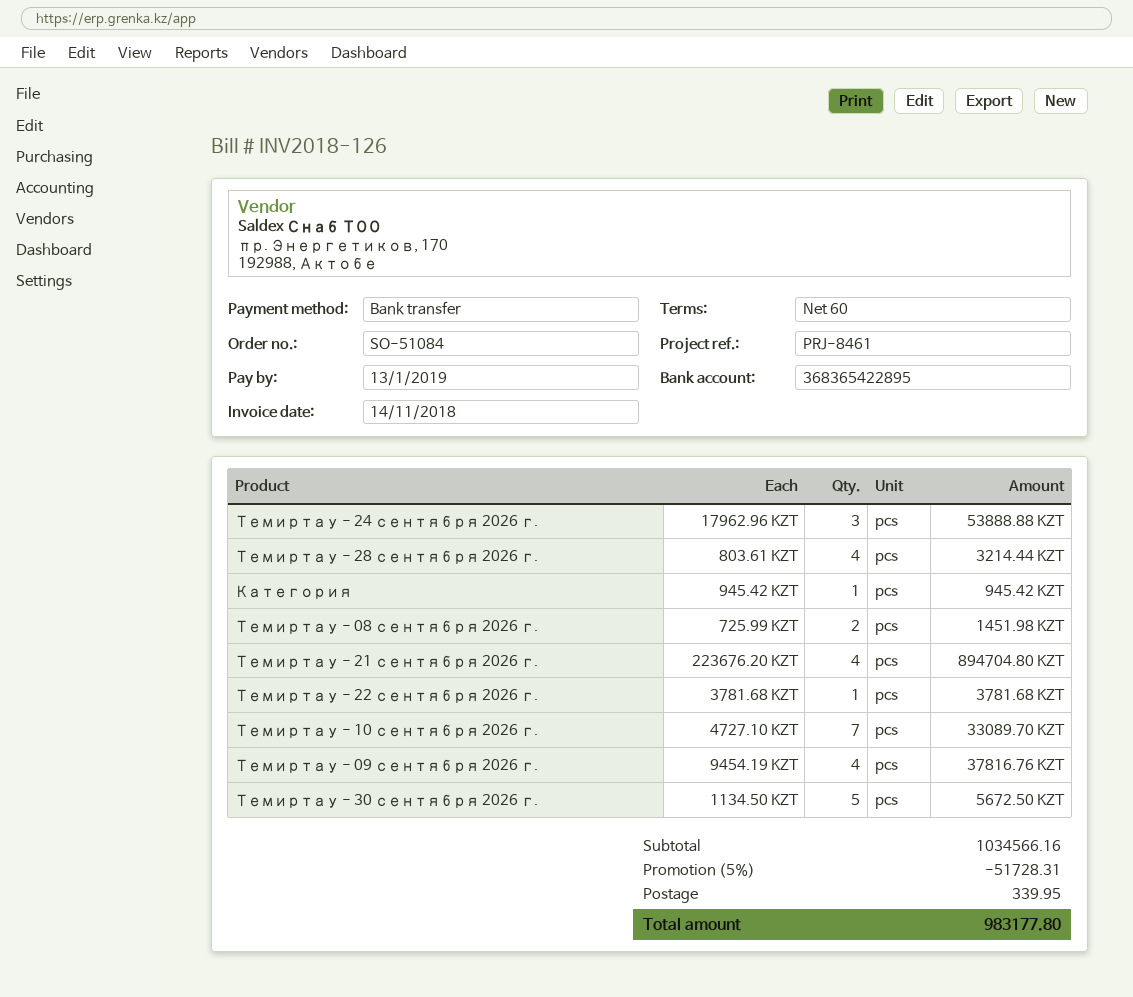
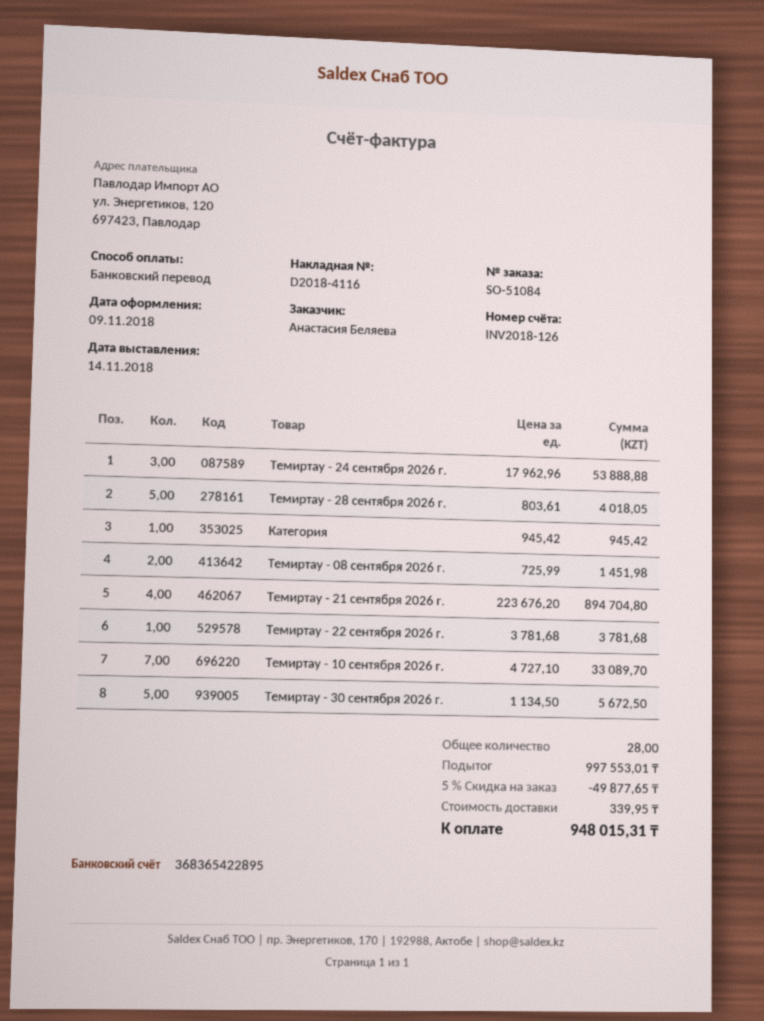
Темиртау - 28 сентября 2026 г.: 4 x 803.61 = 3214.44 -> 5 x 803.61 = 4018.05
Темиртау - 09 сентября 2026 г.: 4 x 9454.19 = 37816.76 -> none
subtotal: 1034566.16 -> 997553.01
discount: 5% = 51728.31 -> 5% = 49877.65
total: 983177.80 -> 948015.31

